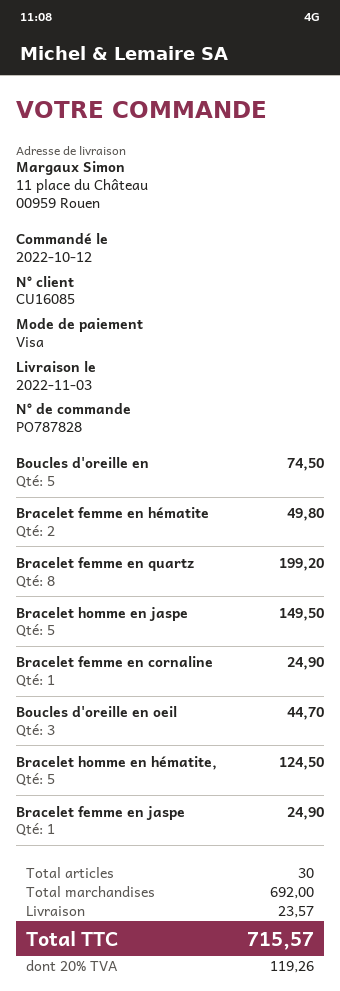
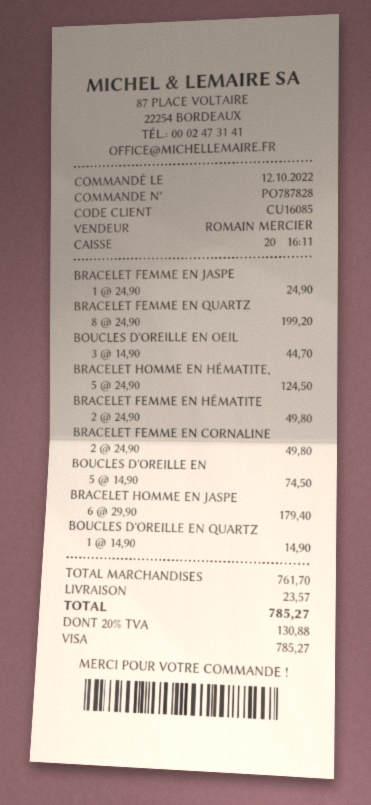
Bracelet homme en jaspe: 5 for 149.50 -> 6 for 179.40
Bracelet femme en cornaline: 1 for 24.90 -> 2 for 49.80
BOUCLES D'OREILLE EN QUARTZ: none -> 1 for 14.90
subtotal: 692.00 -> 761.70
tax: 20% = 119.26 -> 20% = 130.88
total: 715.57 -> 785.27

